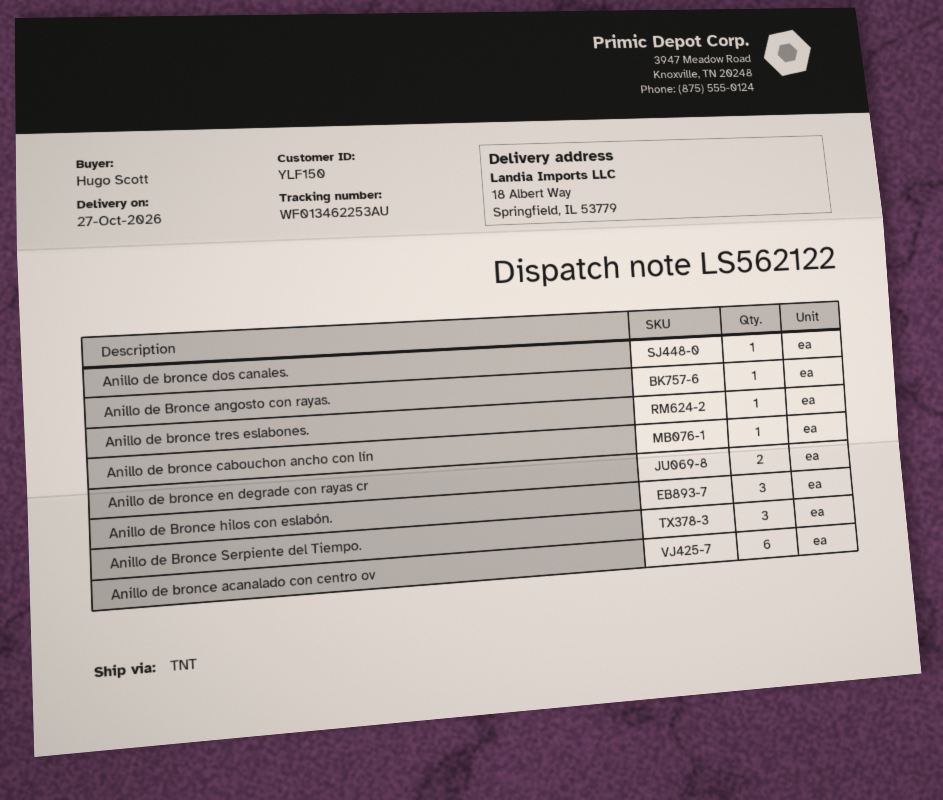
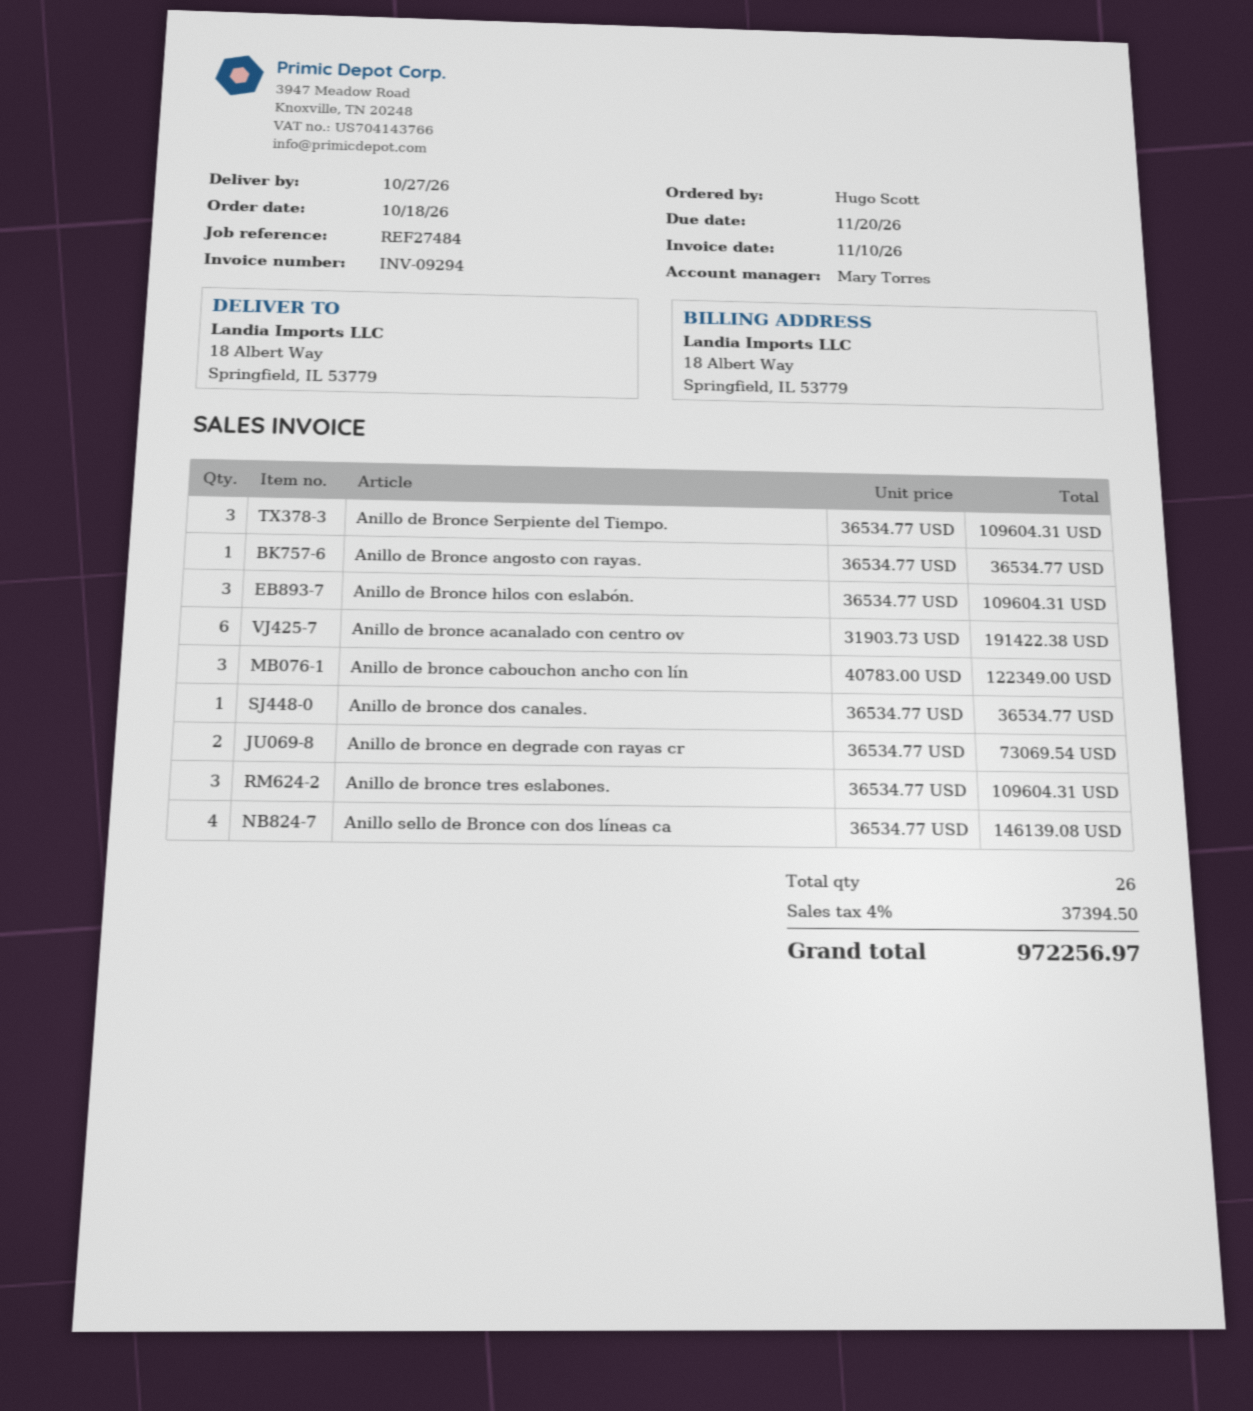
Anillo de bronce tres eslabones.: 1 -> 3
Anillo de bronce cabouchon ancho con lín: 1 -> 3
Anillo sello de Bronce con dos líneas ca: none -> 4

